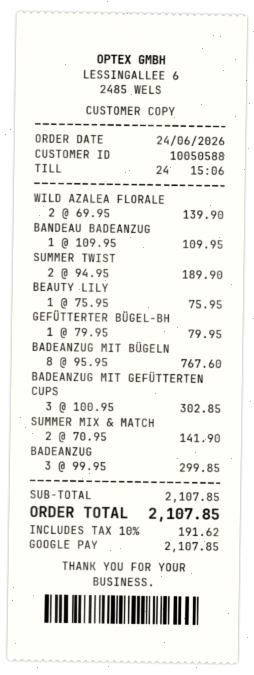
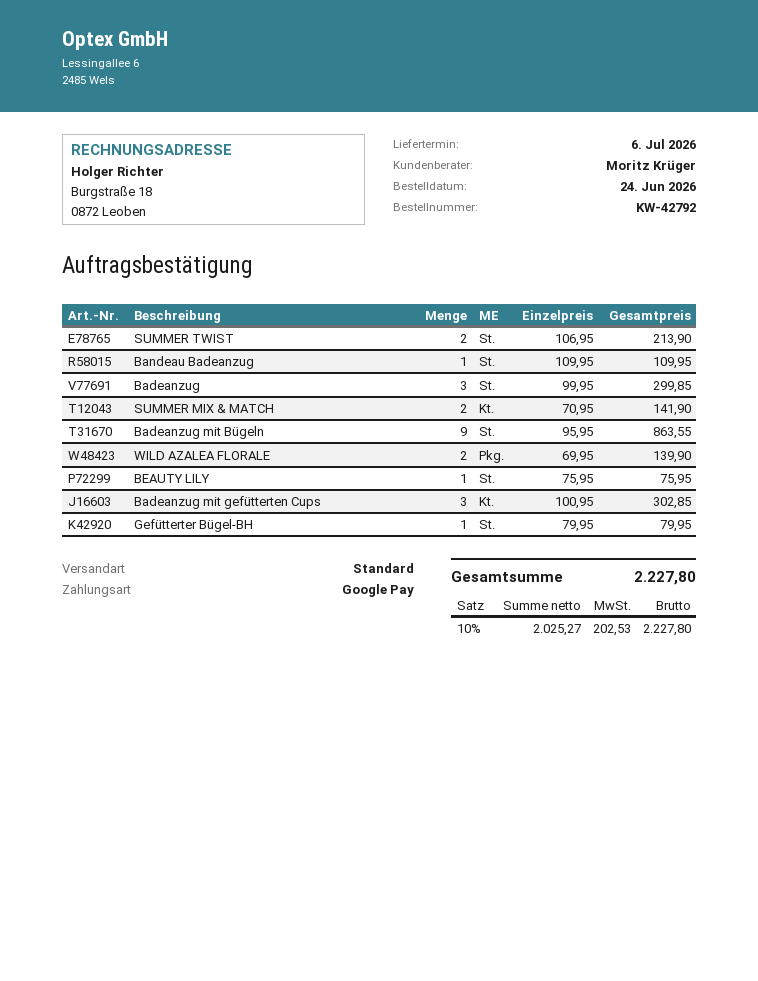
SUMMER TWIST: 2 x 94.95 = 189.90 -> 2 x 106.95 = 213.90
BADEANZUG MIT BÜGELN: 8 x 95.95 = 767.60 -> 9 x 95.95 = 863.55
tax: 10% = 191.62 -> 10% = 202.53
total: 2107.85 -> 2227.80

